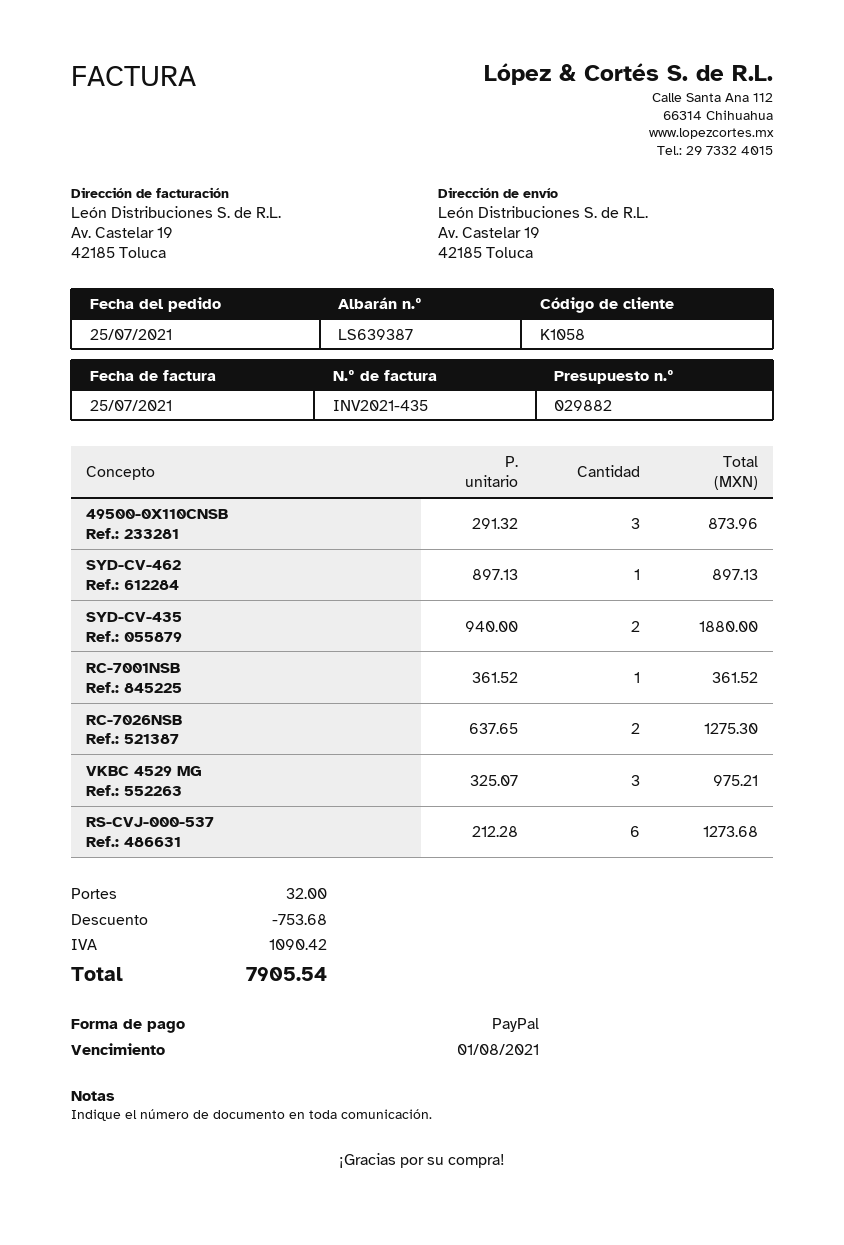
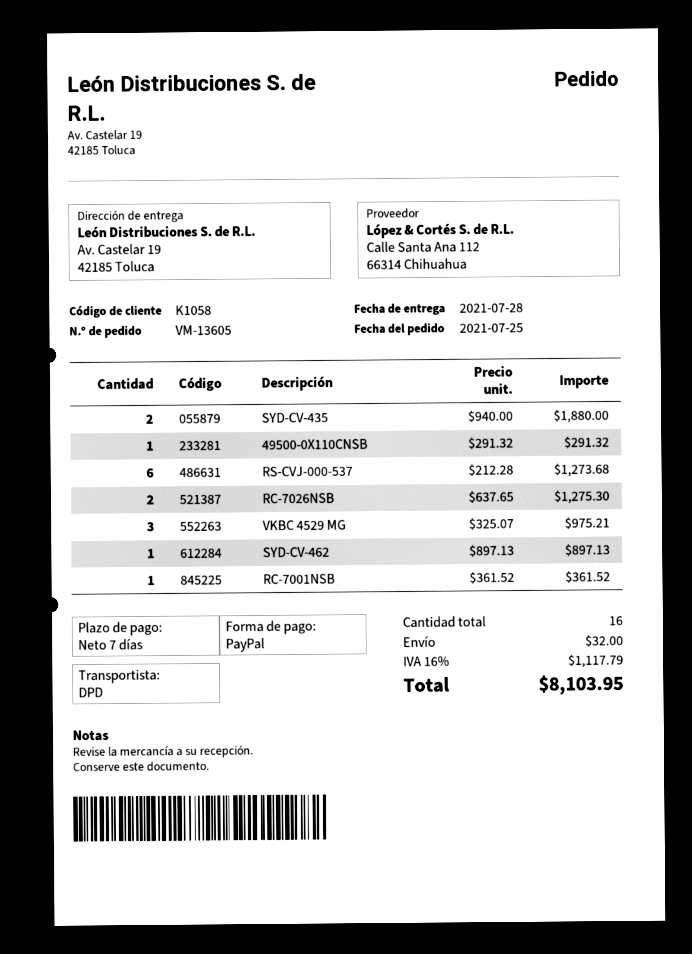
49500-0X110CNSB: 3 x 291.32 = 873.96 -> 1 x 291.32 = 291.32
discount: 753.68 -> none
tax: 1090.42 -> 1117.79
total: 7905.54 -> 8103.95

